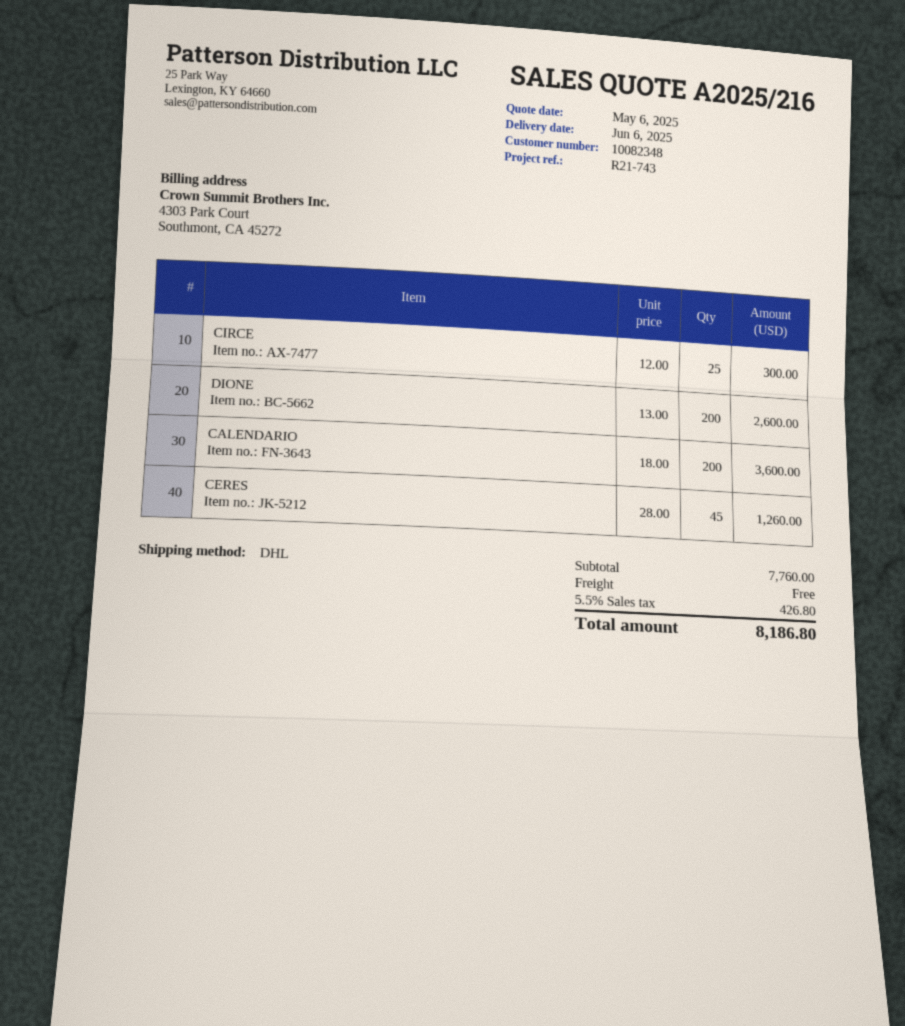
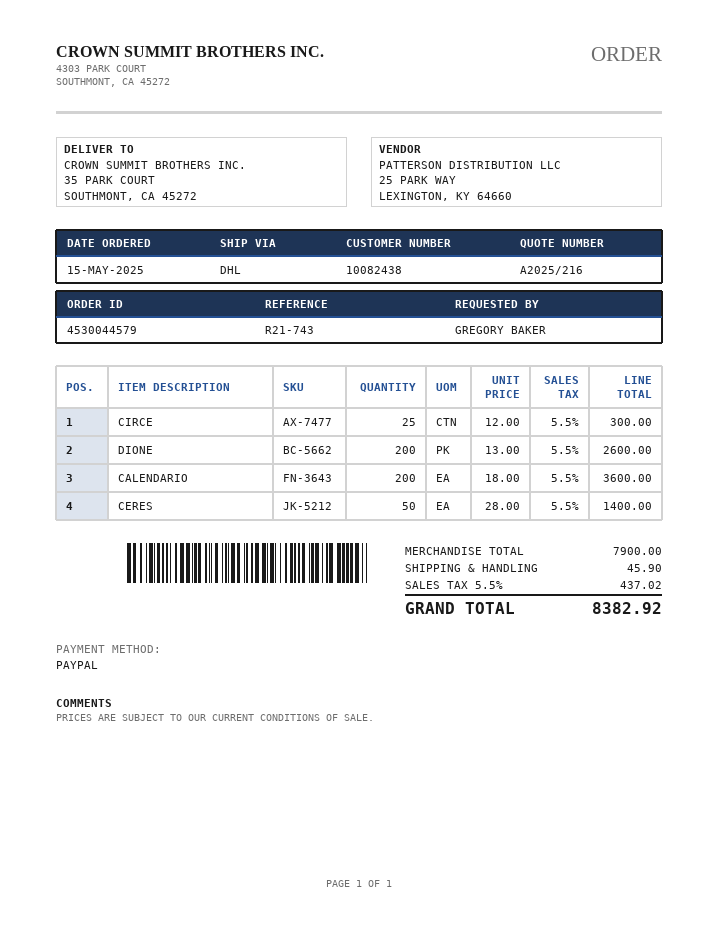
customer number: 10082348 -> 10082438
CERES: 45 x 28.00 = 1260.00 -> 50 x 28.00 = 1400.00
subtotal: 7760.00 -> 7900.00
shipping: 0.00 -> 45.90
tax: 5.5% = 426.80 -> 5.5% = 437.02
total: 8186.80 -> 8382.92

